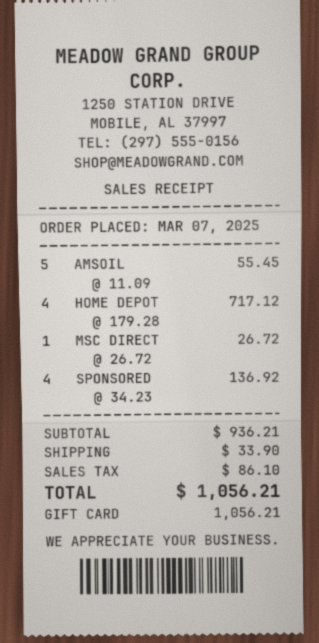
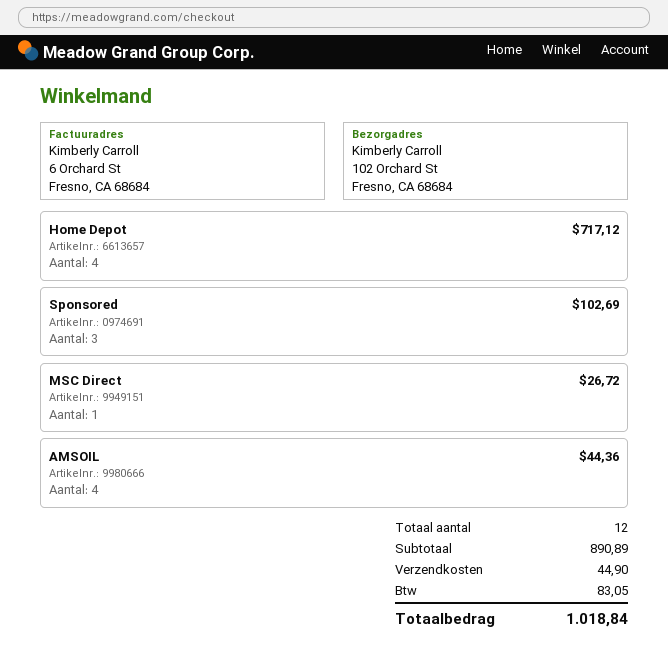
AMSOIL: 5 for 55.45 -> 4 for 44.36
SPONSORED: 4 for 136.92 -> 3 for 102.69
subtotal: 936.21 -> 890.89
shipping: 33.90 -> 44.90
tax: 86.10 -> 83.05
total: 1056.21 -> 1018.84

